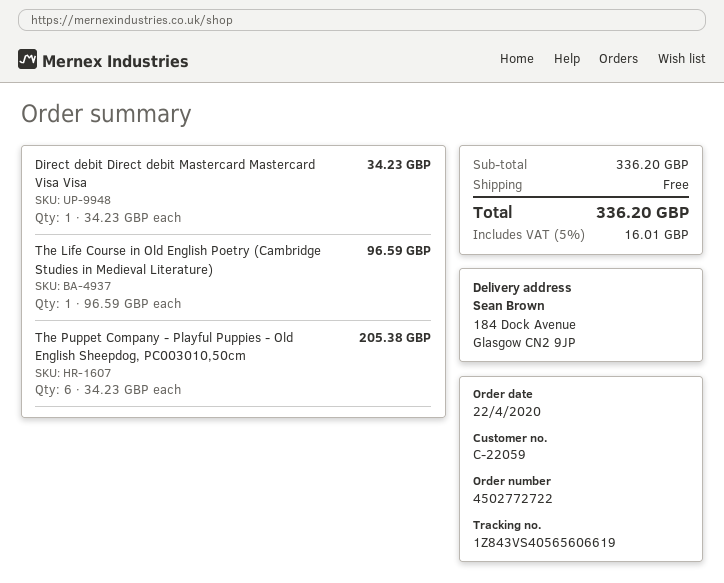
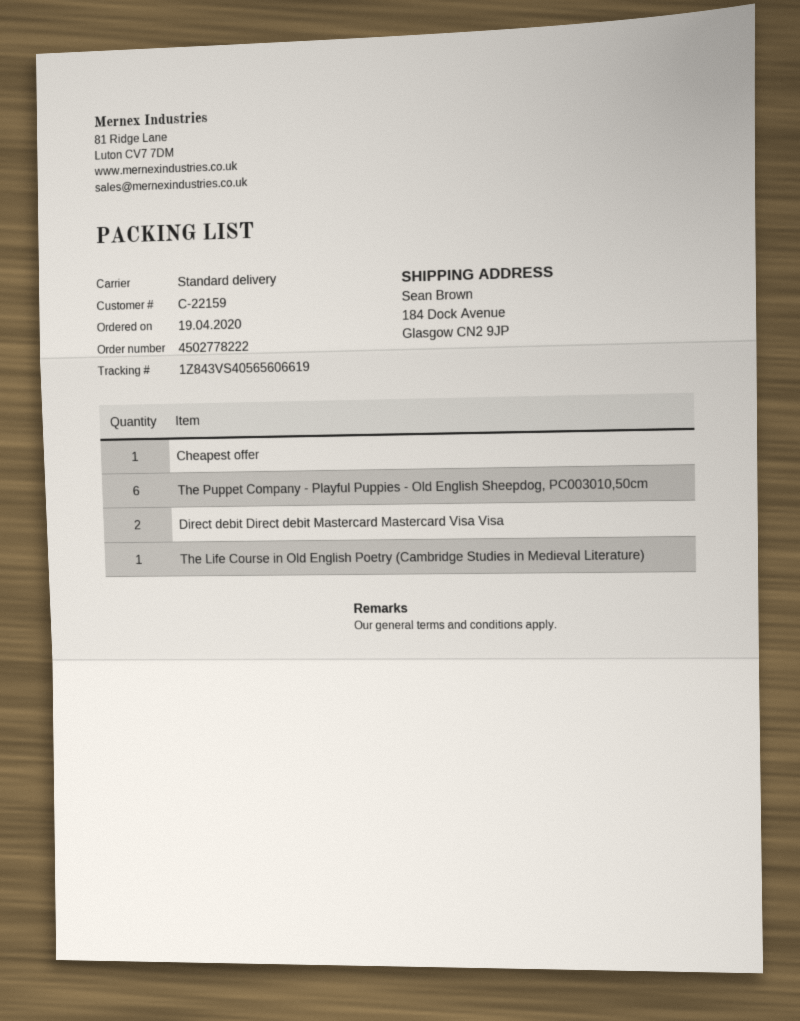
order number: 4502772722 -> 4502778222
order date: 2020-04-22 -> 2020-04-19
customer number: C-22059 -> C-22159
Direct debit Direct debit Mastercard Mastercard Visa Visa: 1 -> 2
Cheapest offer: none -> 1

